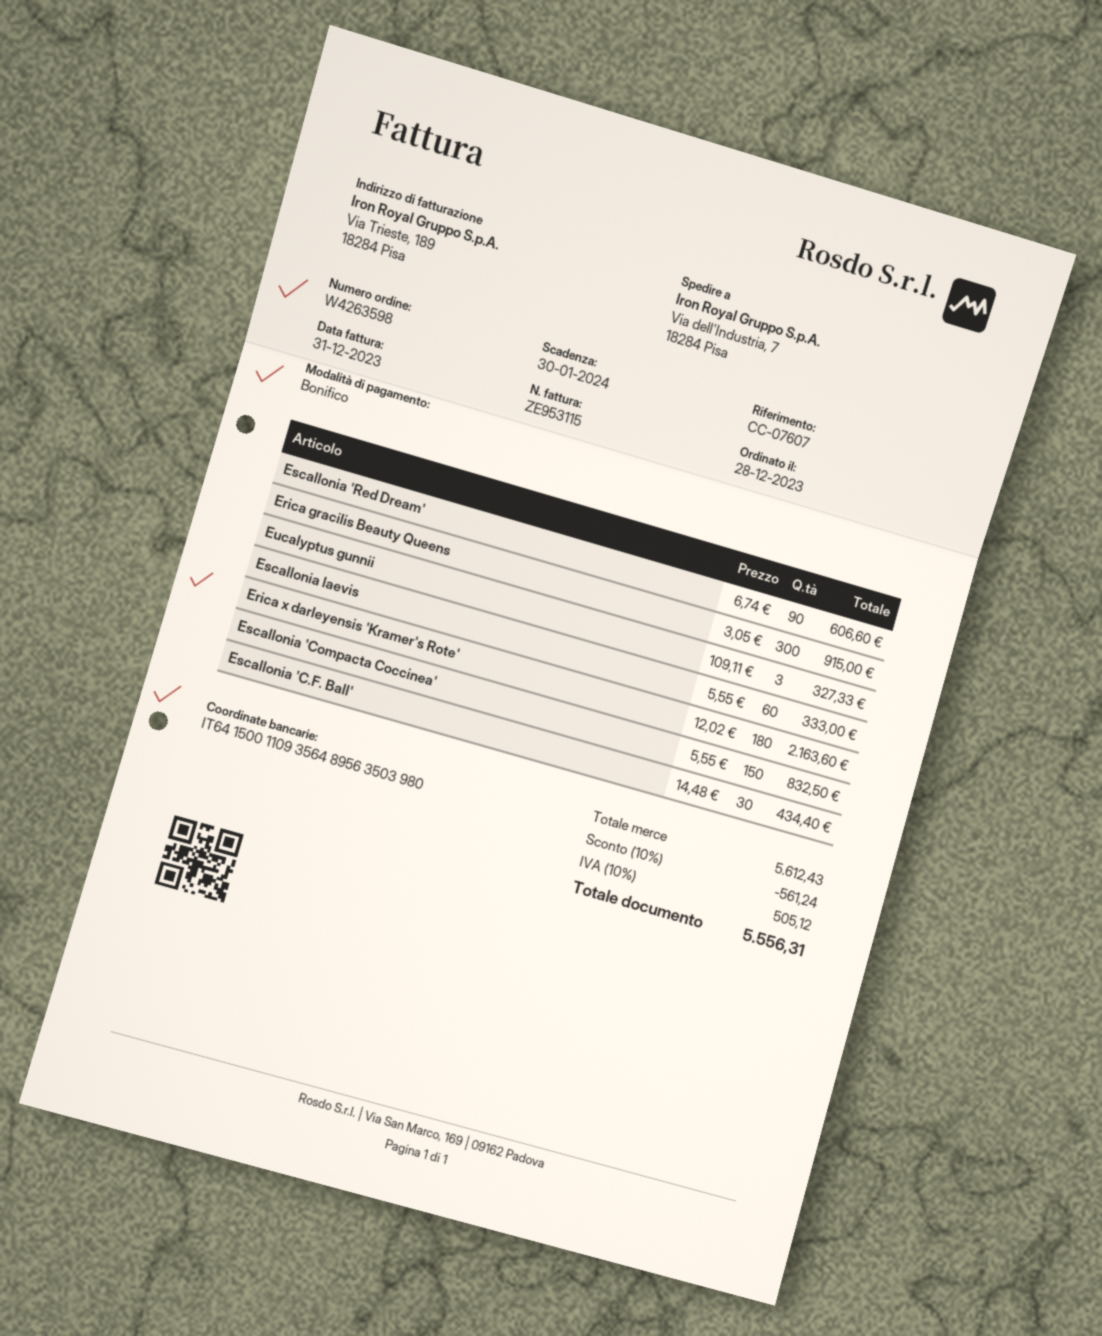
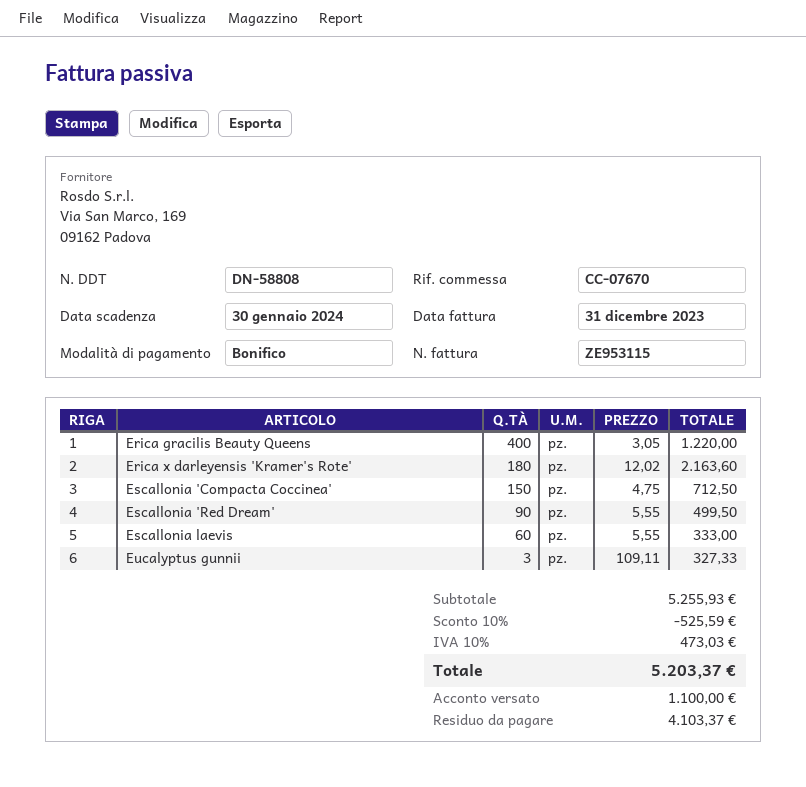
reference: CC-07607 -> CC-07670
Escallonia 'Red Dream': 90 x 6.74 = 606.60 -> 90 x 5.55 = 499.50
Erica gracilis Beauty Queens: 300 x 3.05 = 915.00 -> 400 x 3.05 = 1220.00
Escallonia 'Compacta Coccinea': 150 x 5.55 = 832.50 -> 150 x 4.75 = 712.50
Escallonia 'C.F. Ball': 30 x 14.48 = 434.40 -> none
subtotal: 5612.43 -> 5255.93
discount: 10% = 561.24 -> 10% = 525.59
tax: 10% = 505.12 -> 10% = 473.03
total: 5556.31 -> 5203.37

